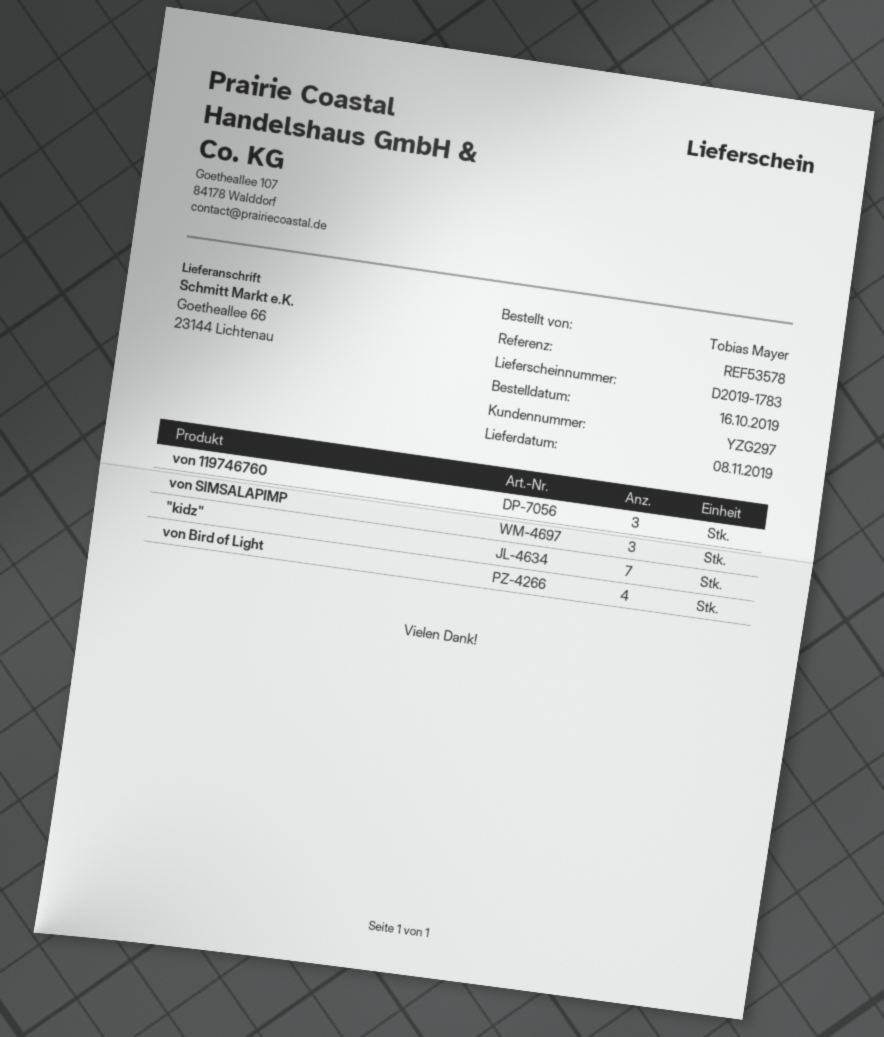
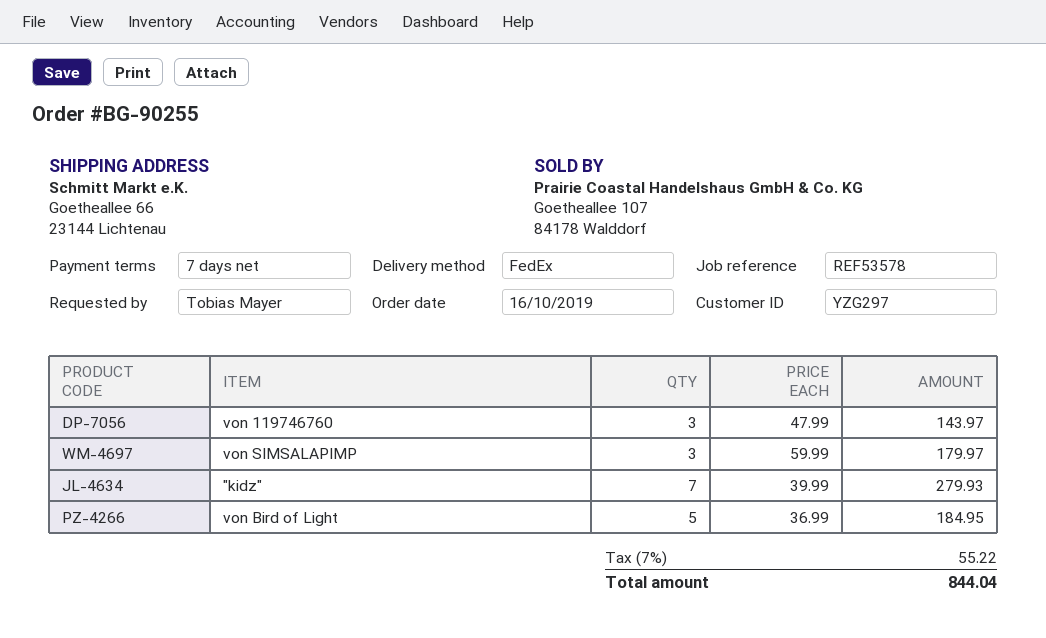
von Bird of Light: 4 -> 5

